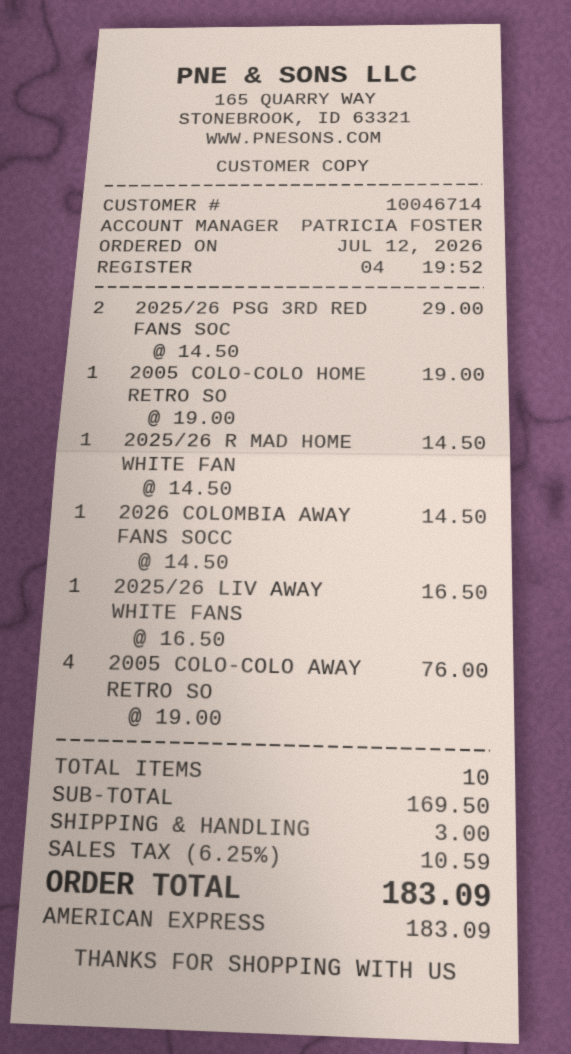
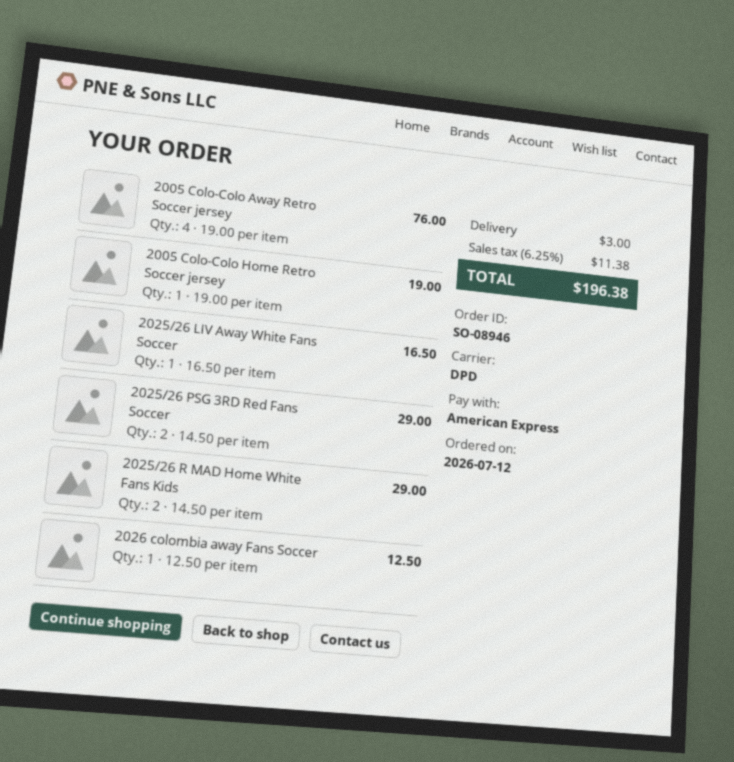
2025/26 R MAD HOME WHITE FAN: 1 x 14.50 = 14.50 -> 2 x 14.50 = 29.00
2026 COLOMBIA AWAY FANS SOCC: 1 x 14.50 = 14.50 -> 1 x 12.50 = 12.50
tax: 6.25% = 10.59 -> 6.25% = 11.38
total: 183.09 -> 196.38

